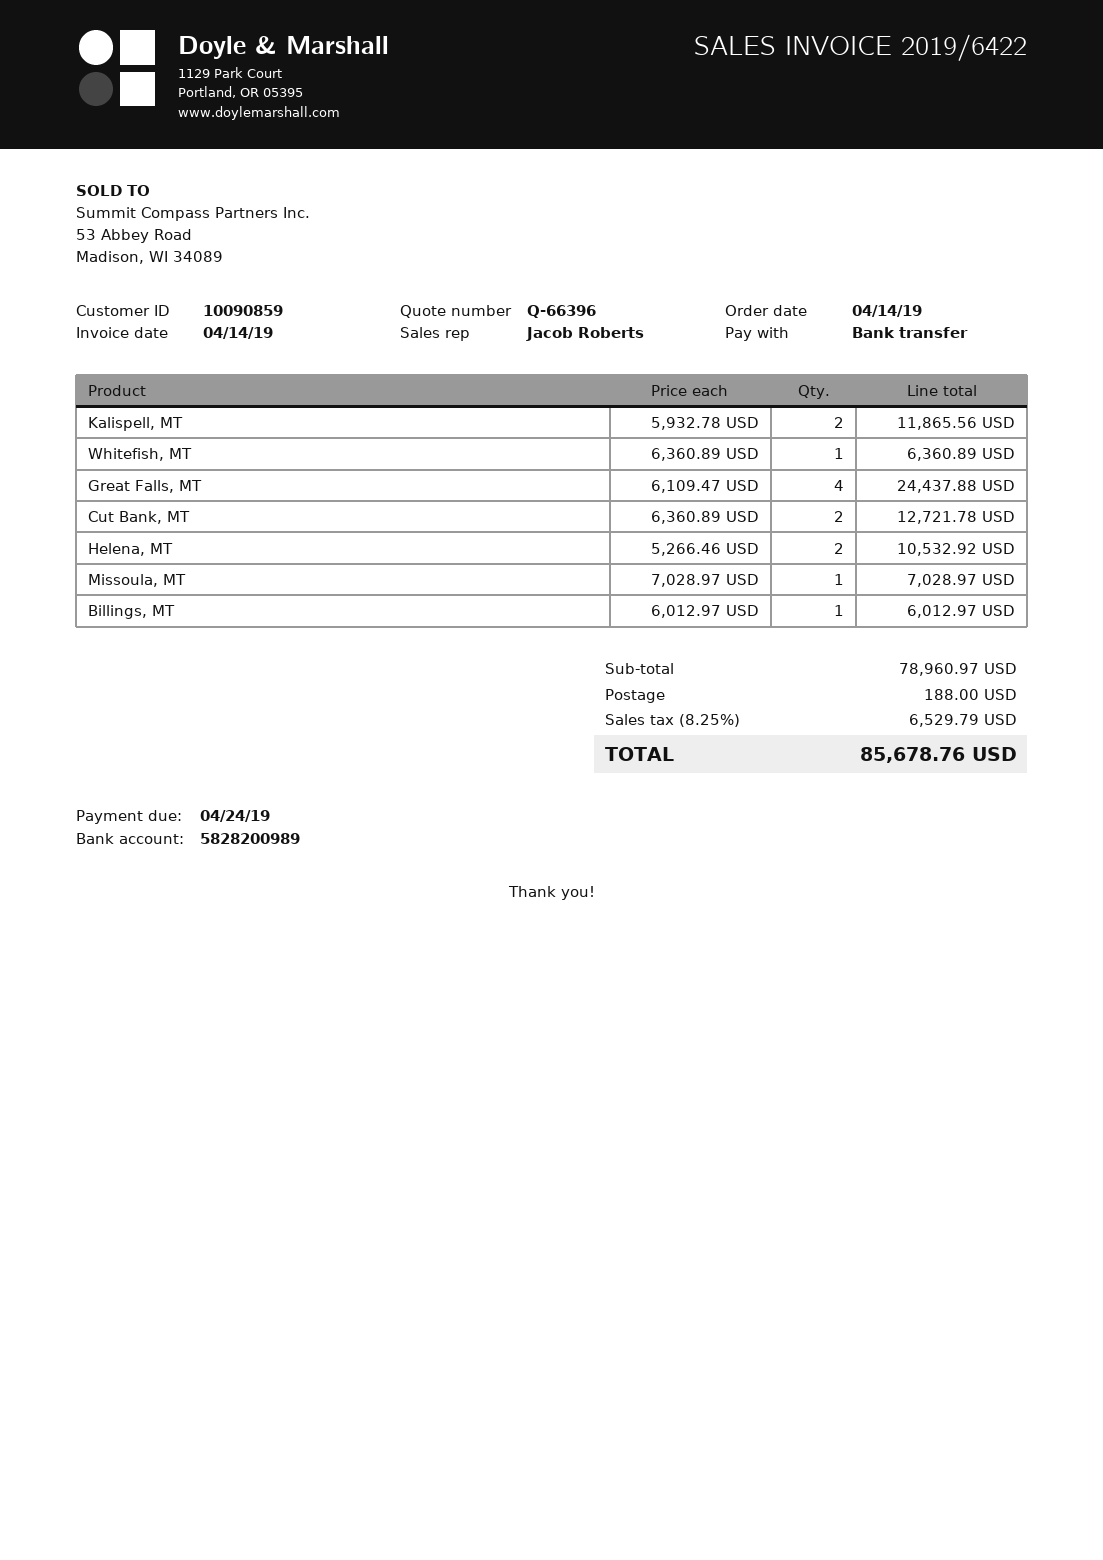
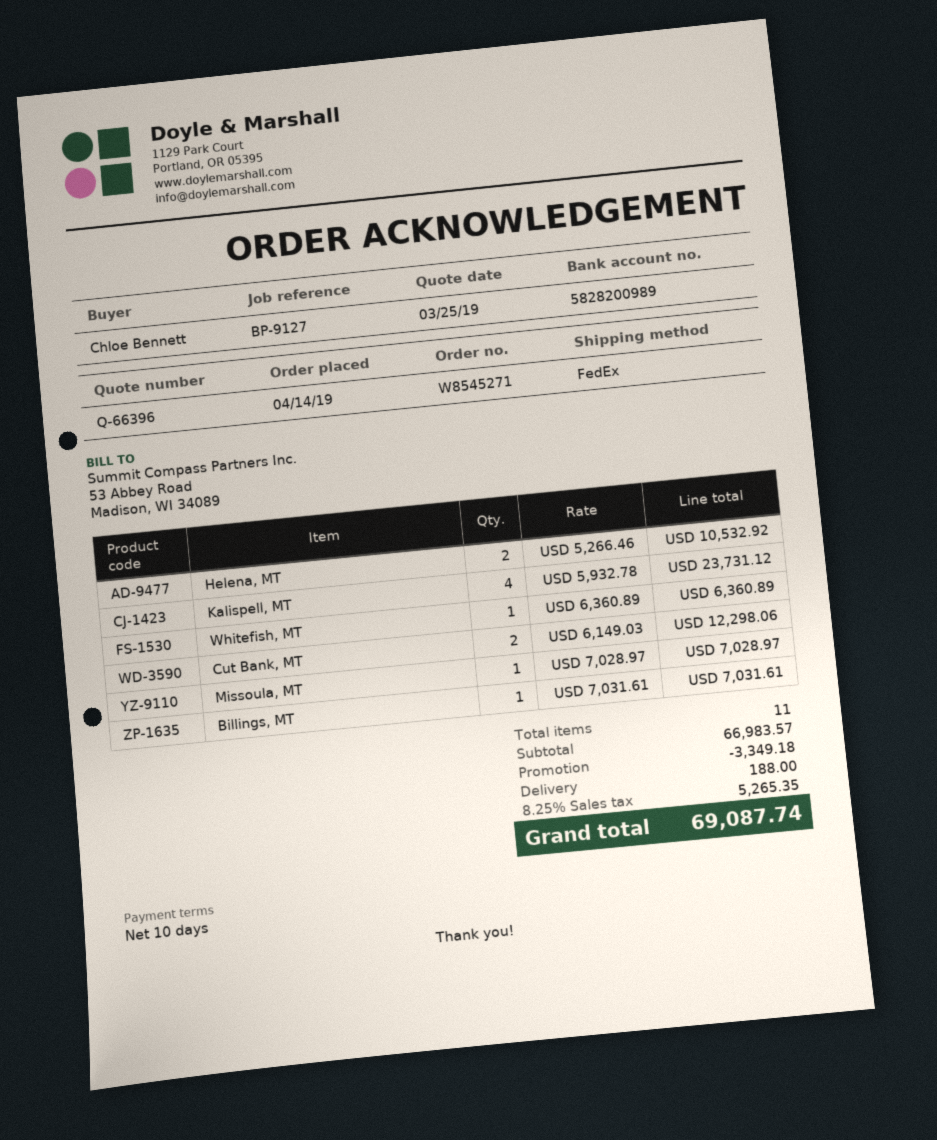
Kalispell, MT: 2 x 5932.78 = 11865.56 -> 4 x 5932.78 = 23731.12
Great Falls, MT: 4 x 6109.47 = 24437.88 -> none
Cut Bank, MT: 2 x 6360.89 = 12721.78 -> 2 x 6149.03 = 12298.06
Billings, MT: 1 x 6012.97 = 6012.97 -> 1 x 7031.61 = 7031.61
subtotal: 78960.97 -> 66983.57
discount: none -> 3349.18
tax: 8.25% = 6529.79 -> 8.25% = 5265.35
total: 85678.76 -> 69087.74

